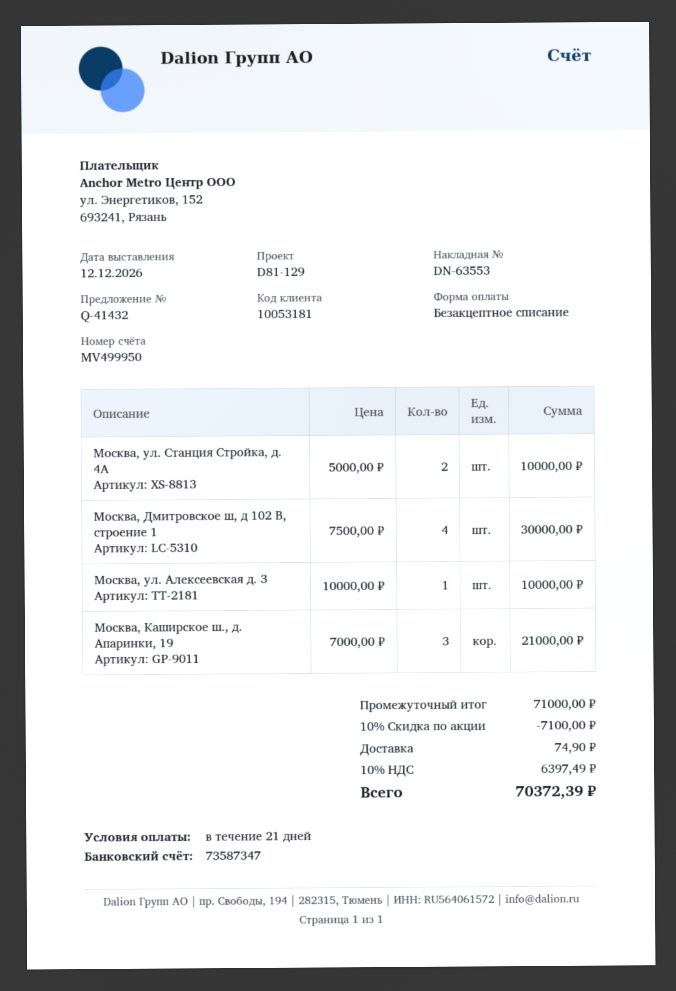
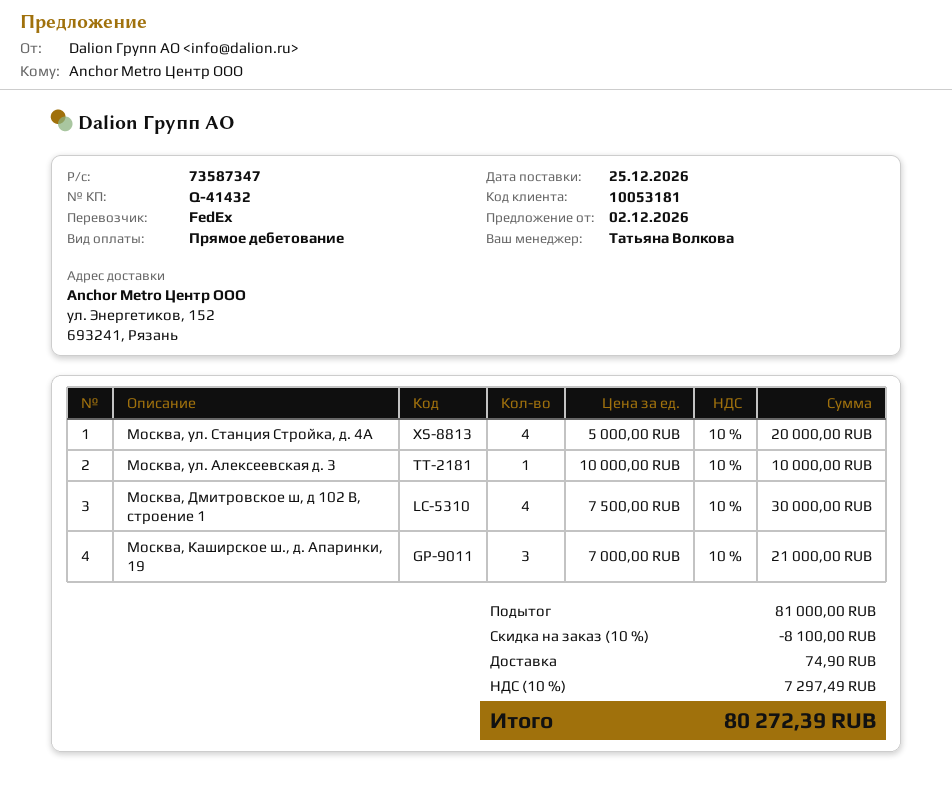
Москва, ул. Станция Стройка, д. 4А: 2 x 5000.00 = 10000.00 -> 4 x 5000.00 = 20000.00
subtotal: 71000.00 -> 81000.00
discount: 10% = 7100.00 -> 10% = 8100.00
tax: 10% = 6397.49 -> 10% = 7297.49
total: 70372.39 -> 80272.39

